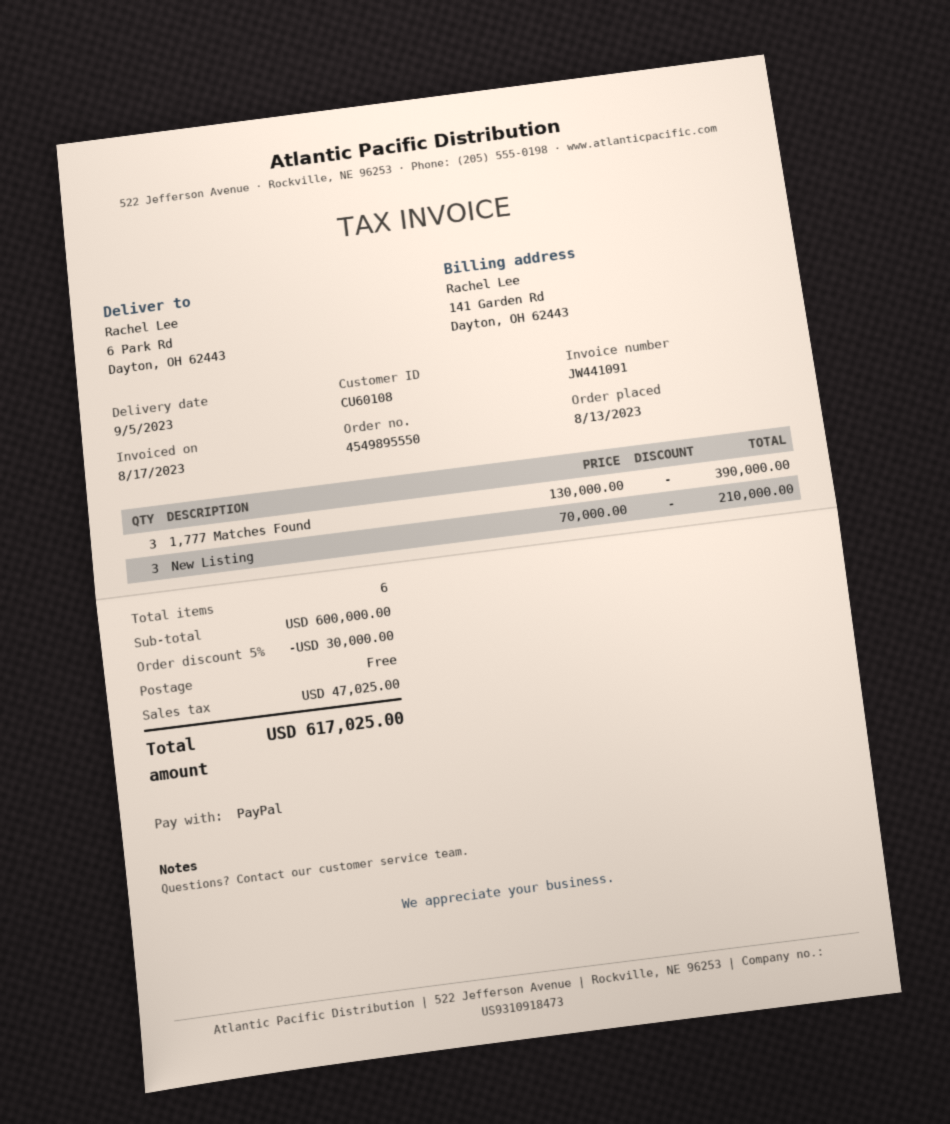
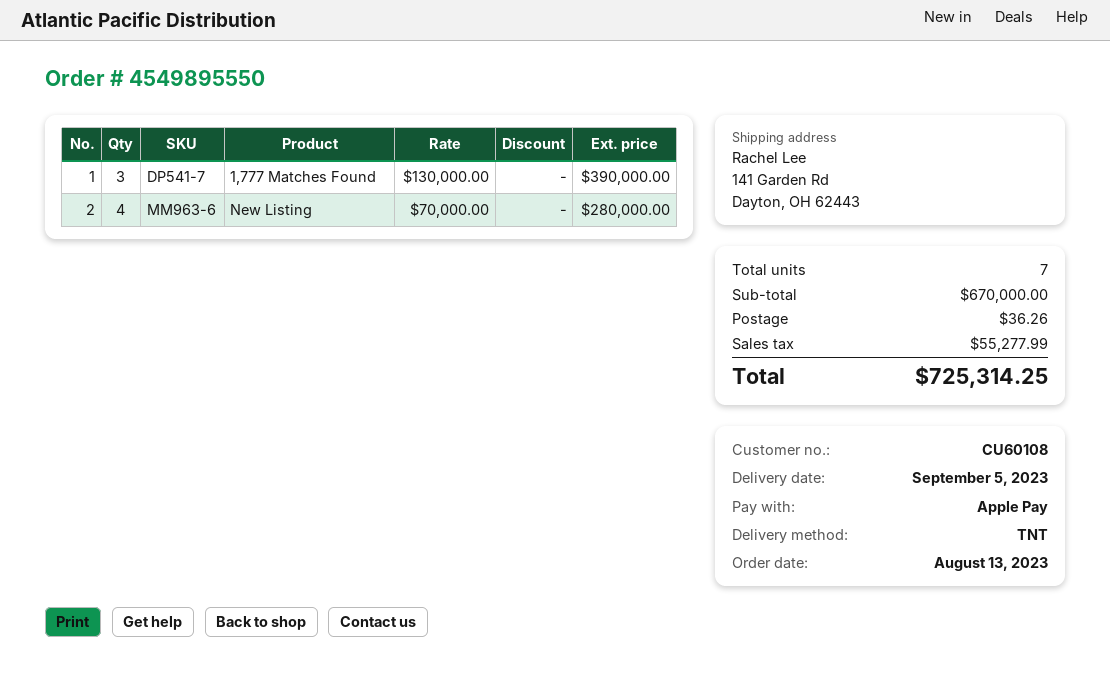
payment method: PayPal -> Apple Pay
ship to: 6 Park Rd, Dayton, OH 62443 -> 141 Garden Rd, Dayton, OH 62443
New Listing: 3 x 70000.00 = 210000.00 -> 4 x 70000.00 = 280000.00
total quantity: 6 -> 7
subtotal: 600000.00 -> 670000.00
discount: 5% = 30000.00 -> none
shipping: 0.00 -> 36.26
tax: 47025.00 -> 55277.99
total: 617025.00 -> 725314.25

